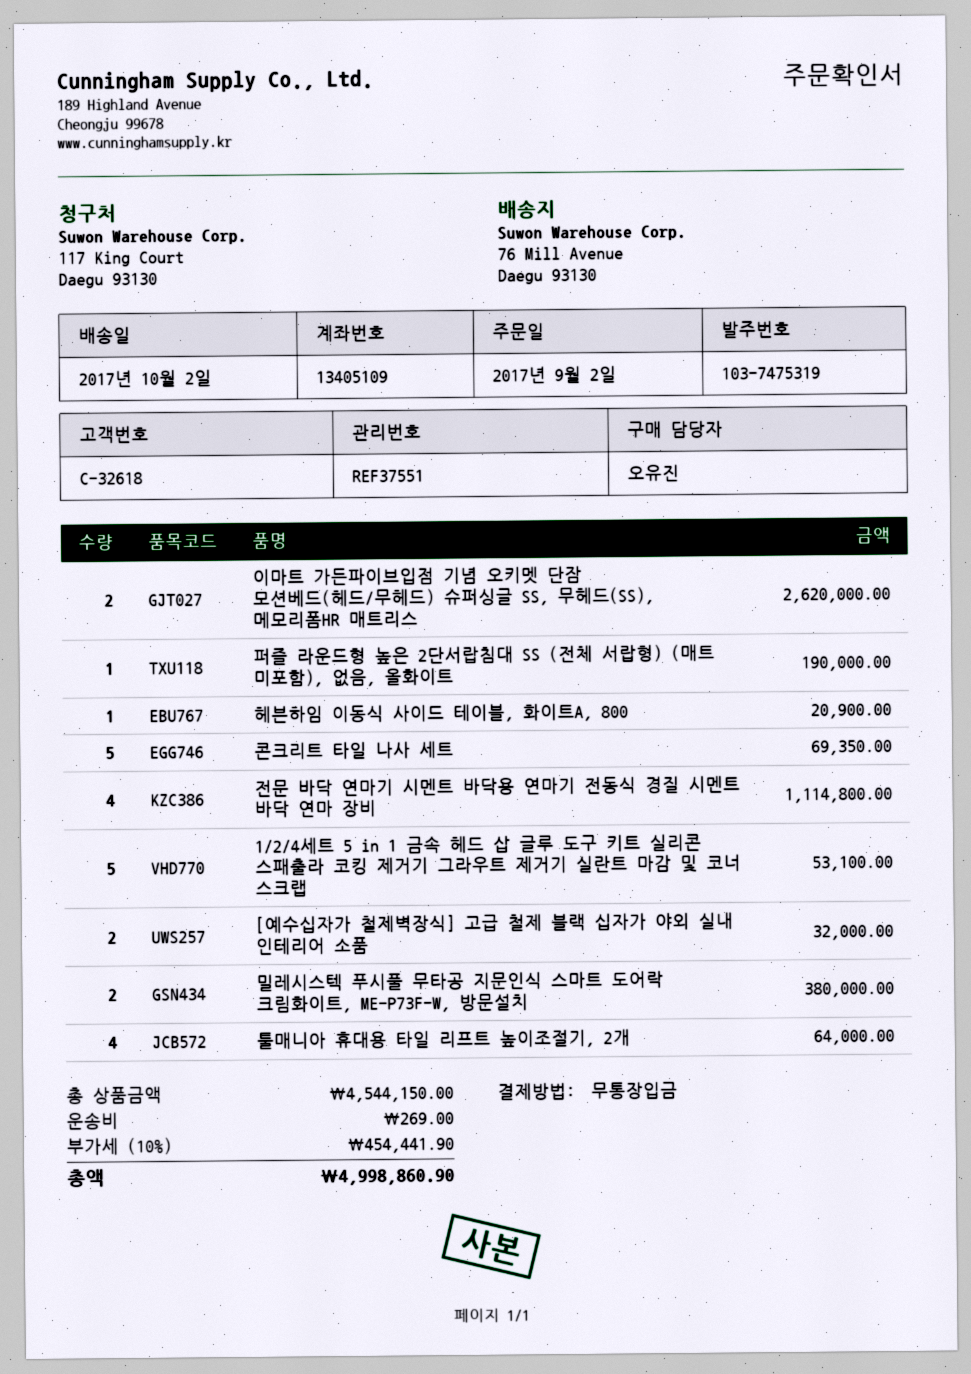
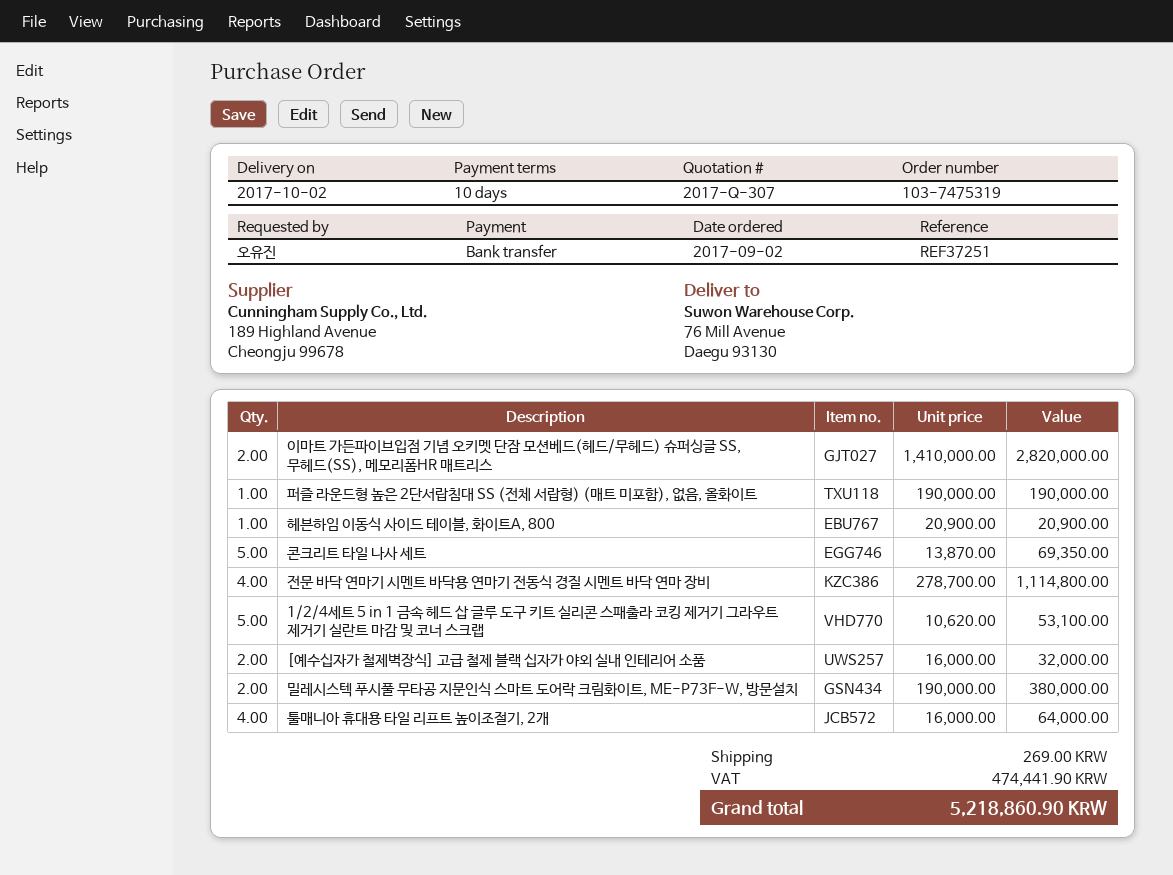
reference: REF37551 -> REF37251
이마트 가든파이브입점 기념 오키멧 단잠 모션베드(헤드/무헤드) 슈퍼싱글 SS, 무헤드(SS), 메모리폼HR 매트리스: 2 for 2620000.00 -> 2 for 2820000.00
tax: 454441.90 -> 474441.90
total: 4998860.90 -> 5218860.90

